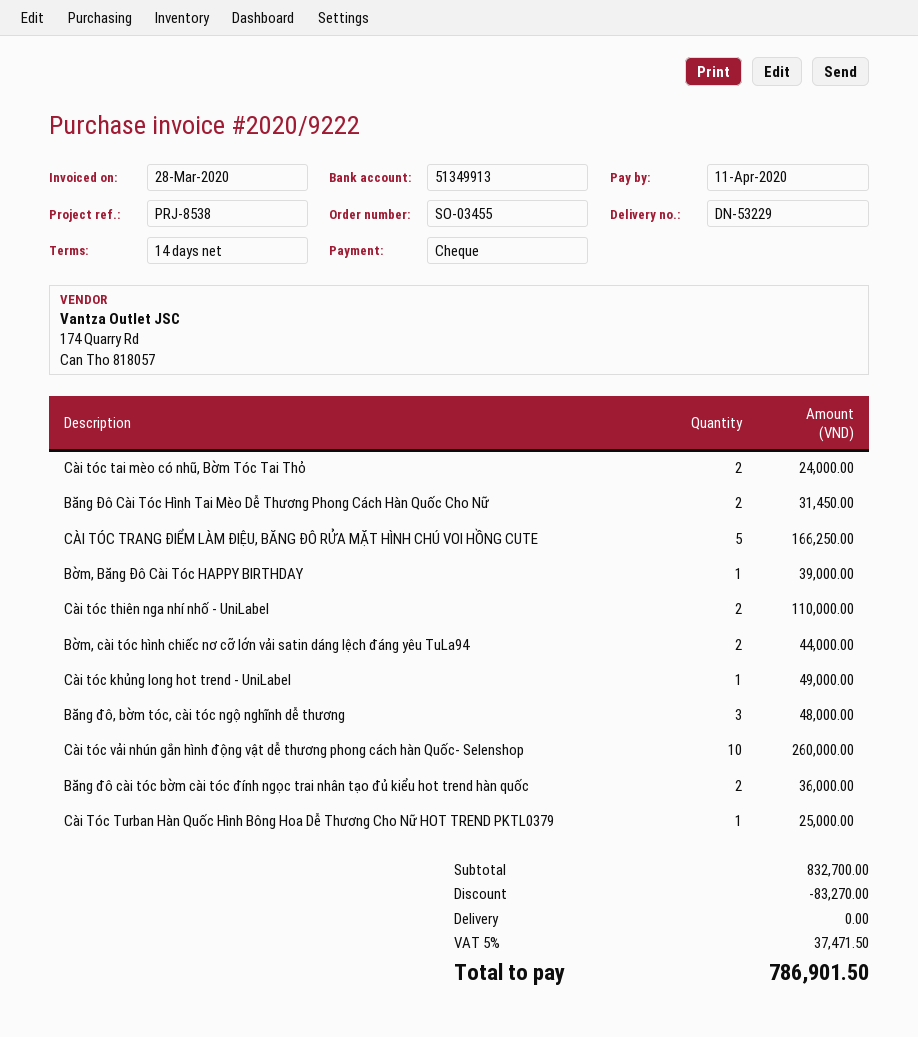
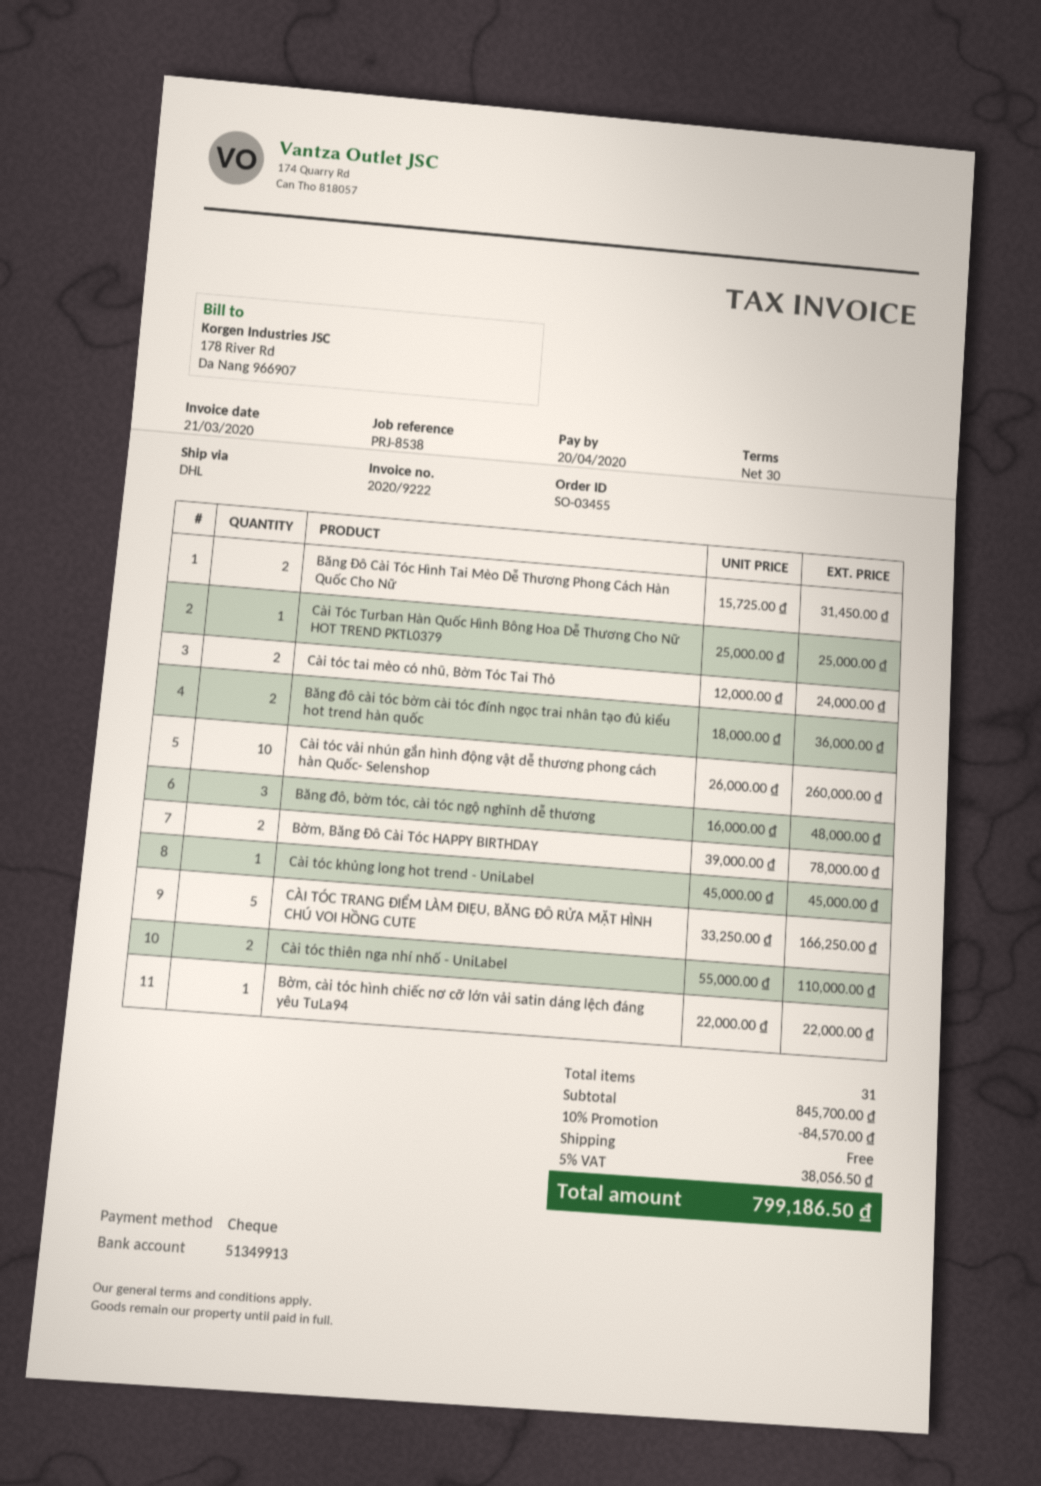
invoice date: 2020-03-28 -> 2020-03-21
payment terms: 14 days -> 30 days
due date: 2020-04-11 -> 2020-04-20
Bờm, Băng Đô Cài Tóc HAPPY BIRTHDAY: 1 for 39000.00 -> 2 for 78000.00
Bờm, cài tóc hình chiếc nơ cỡ lớn vải satin dáng lệch đáng yêu TuLa94: 2 for 44000.00 -> 1 for 22000.00
Cài tóc khủng long hot trend - UniLabel: 1 for 49000.00 -> 1 for 45000.00
subtotal: 832700.00 -> 845700.00
discount: 83270.00 -> 84570.00
tax: 5% = 37471.50 -> 5% = 38056.50
total: 786901.50 -> 799186.50

